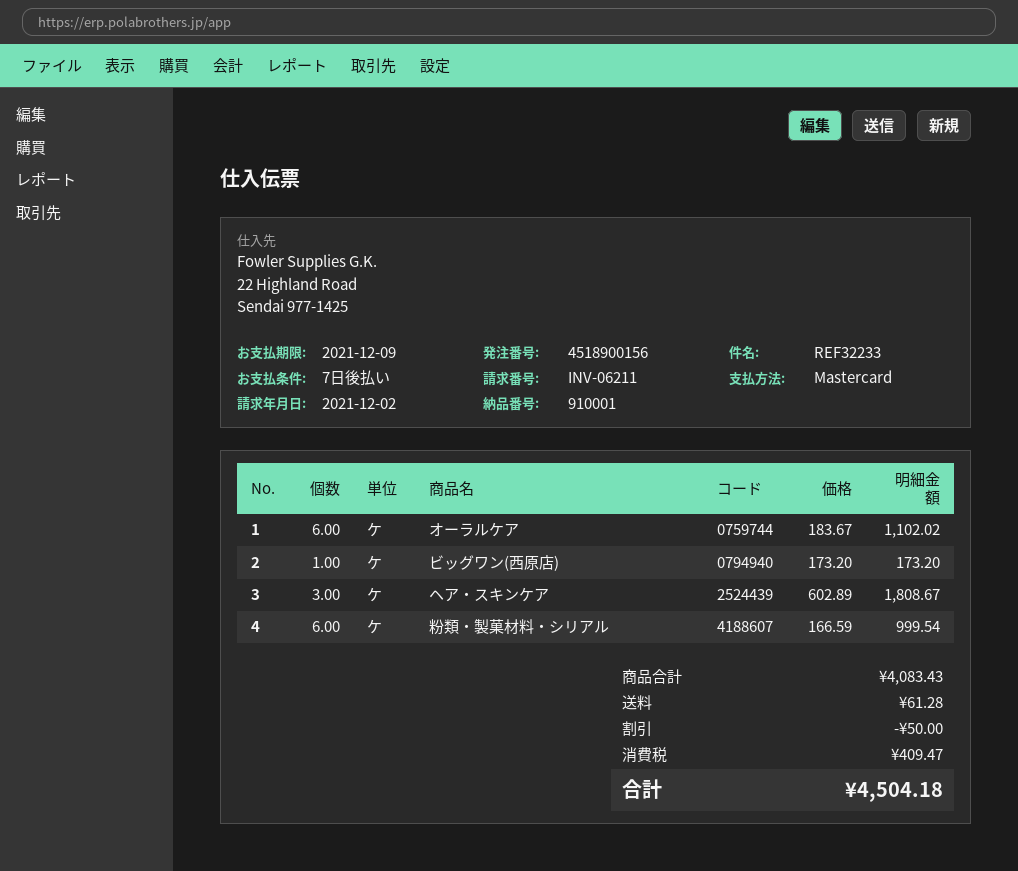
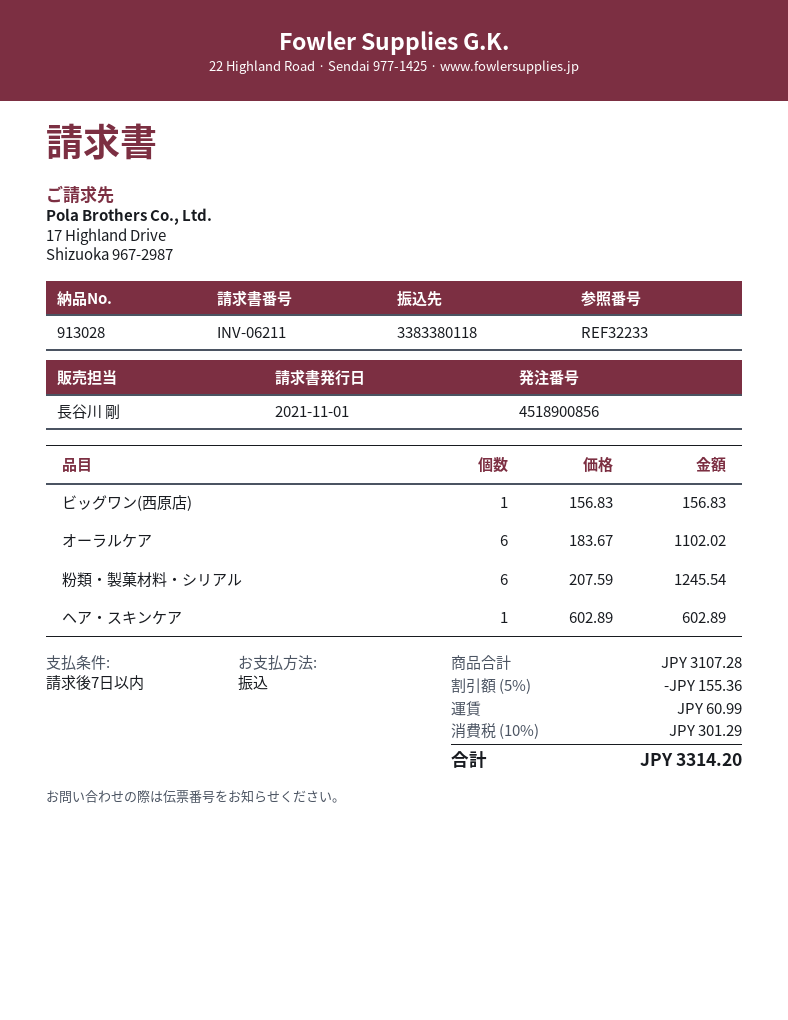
order number: 4518900156 -> 4518900856
delivery note number: 910001 -> 913028
invoice date: 2021-12-02 -> 2021-11-01
payment method: Mastercard -> bank transfer
ビッグワン(西原店): 1 x 173.20 = 173.20 -> 1 x 156.83 = 156.83
ヘア・スキンケア: 3 x 602.89 = 1808.67 -> 1 x 602.89 = 602.89
粉類・製菓材料・シリアル: 6 x 166.59 = 999.54 -> 6 x 207.59 = 1245.54
subtotal: 4083.43 -> 3107.28
discount: 50.00 -> 155.36
shipping: 61.28 -> 60.99
tax: 409.47 -> 301.29
total: 4504.18 -> 3314.20

